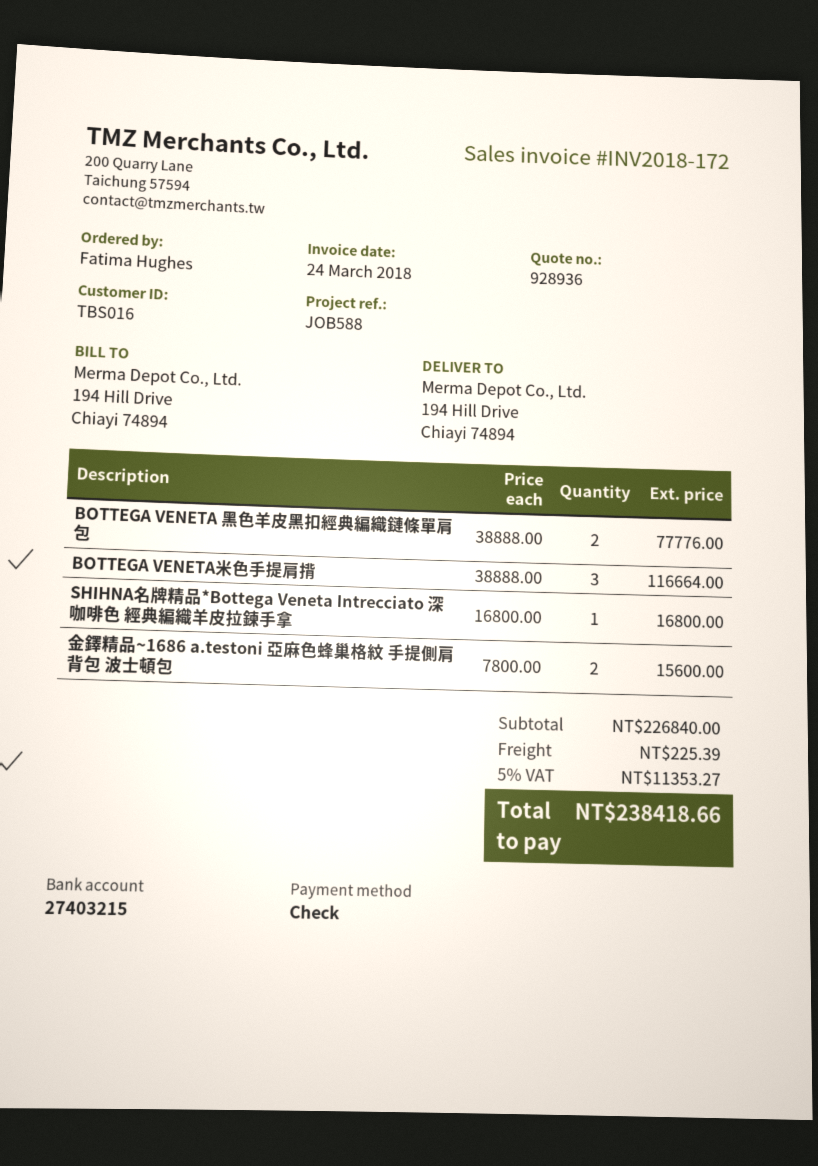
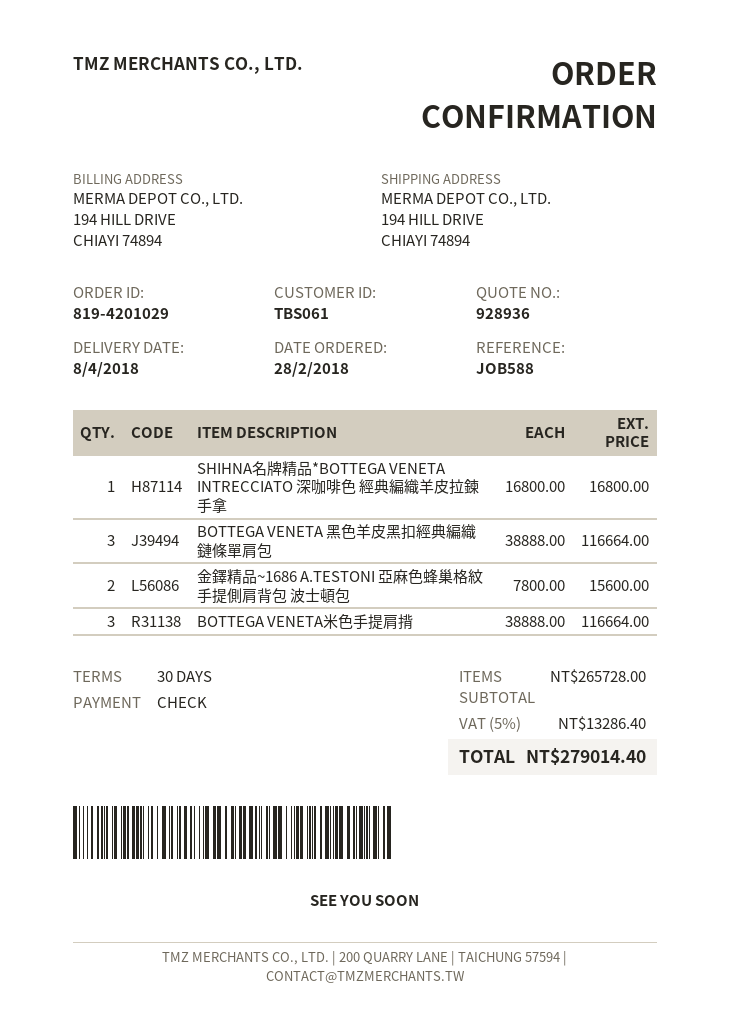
customer number: TBS016 -> TBS061
BOTTEGA VENETA 黑色羊皮黑扣經典編織鏈條單肩包: 2 x 38888.00 = 77776.00 -> 3 x 38888.00 = 116664.00
subtotal: 226840.00 -> 265728.00
shipping: 225.39 -> none
tax: 5% = 11353.27 -> 5% = 13286.40
total: 238418.66 -> 279014.40

